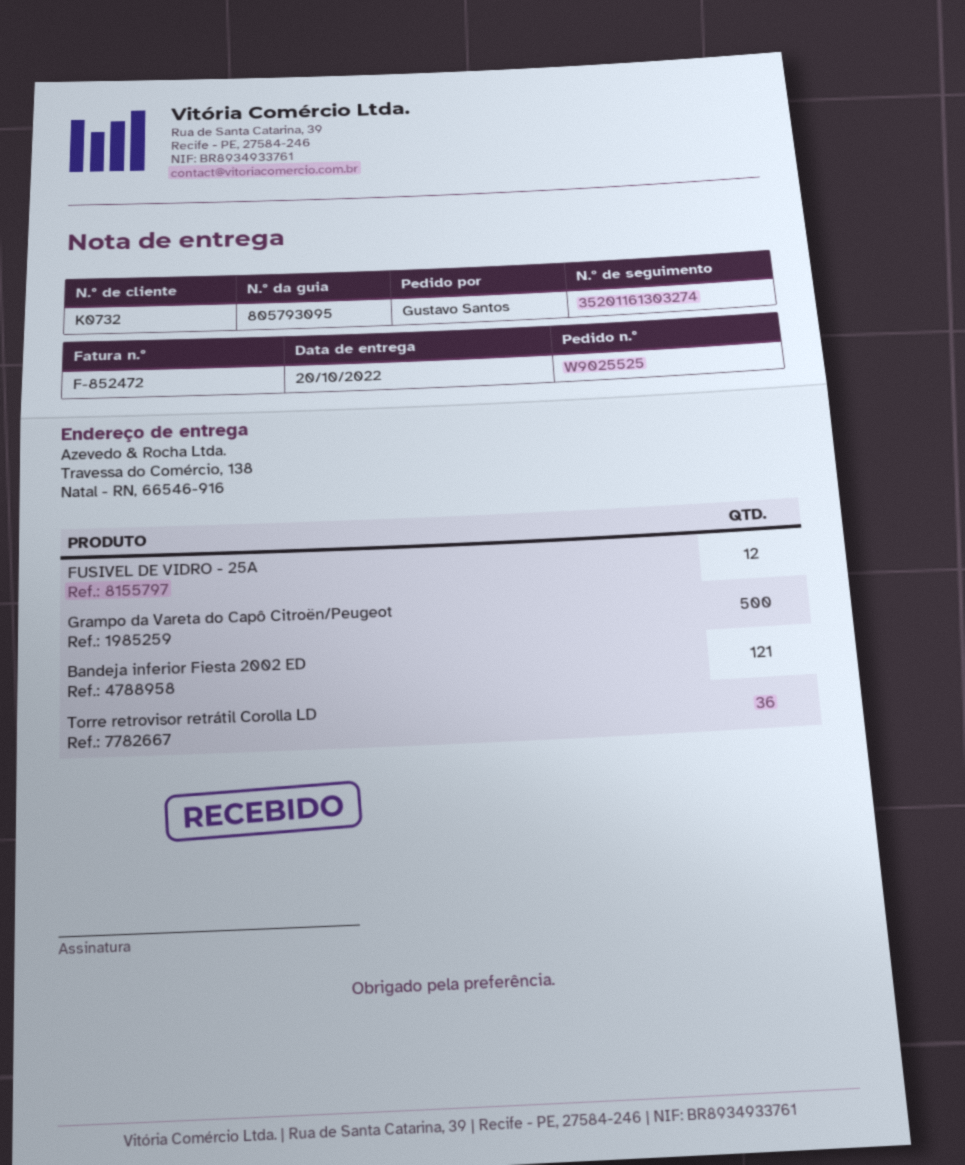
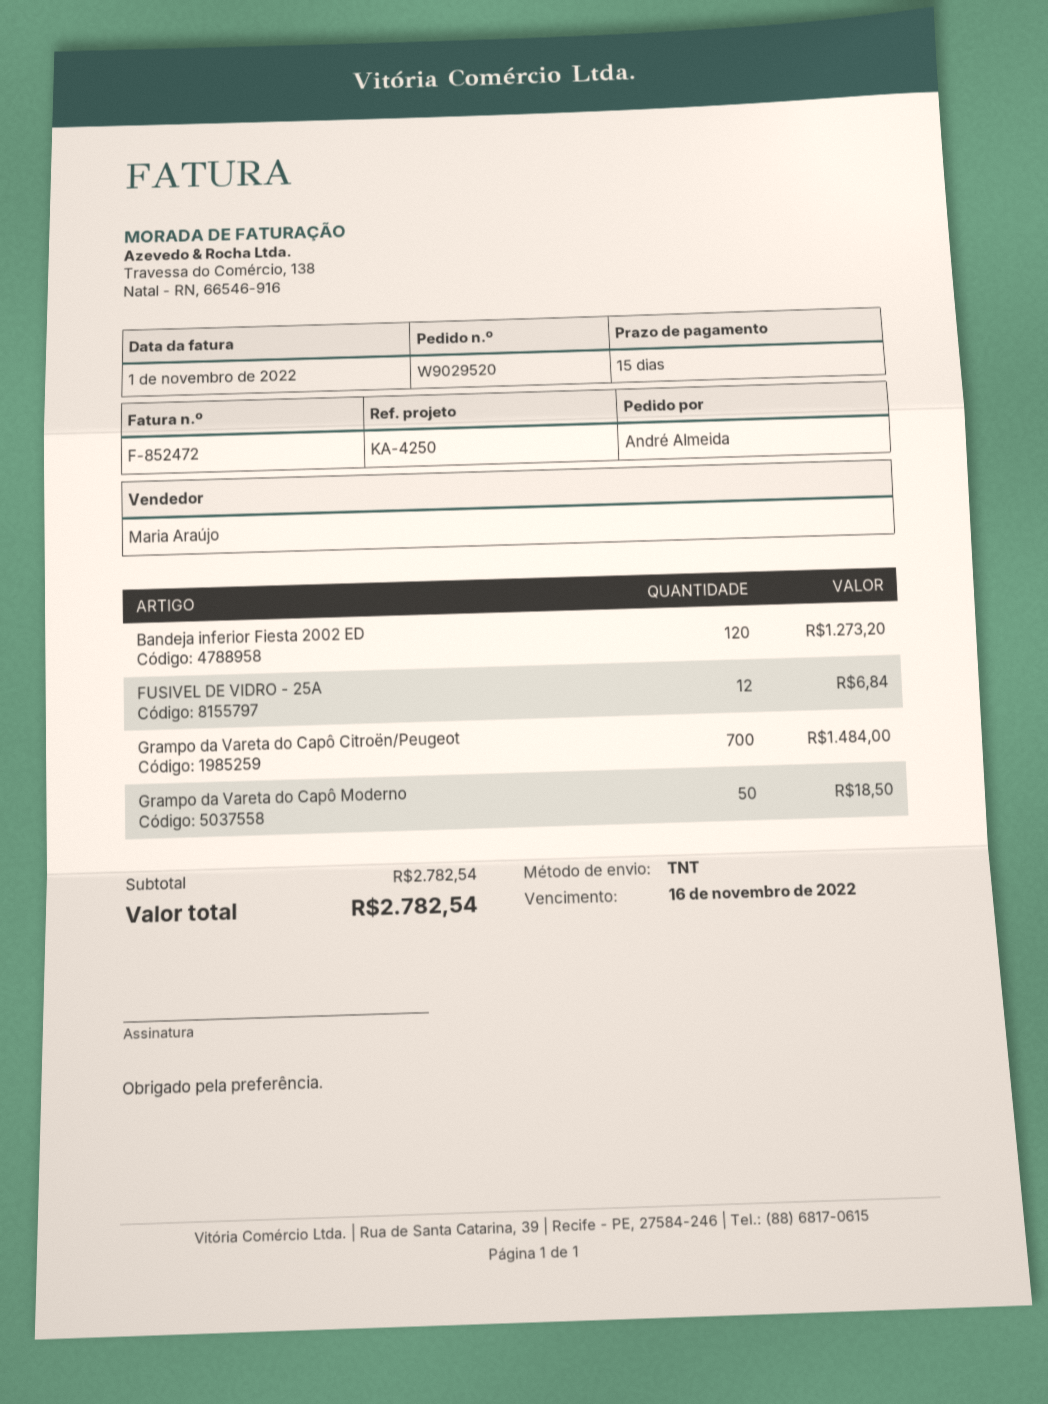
order number: W9025525 -> W9029520
ordered by: Gustavo Santos -> André Almeida
Grampo da Vareta do Capô Citroën/Peugeot: 500 -> 700
Bandeja inferior Fiesta 2002 ED: 121 -> 120
Torre retrovisor retrátil Corolla LD: 36 -> none
Grampo da Vareta do Capô Moderno: none -> 50

